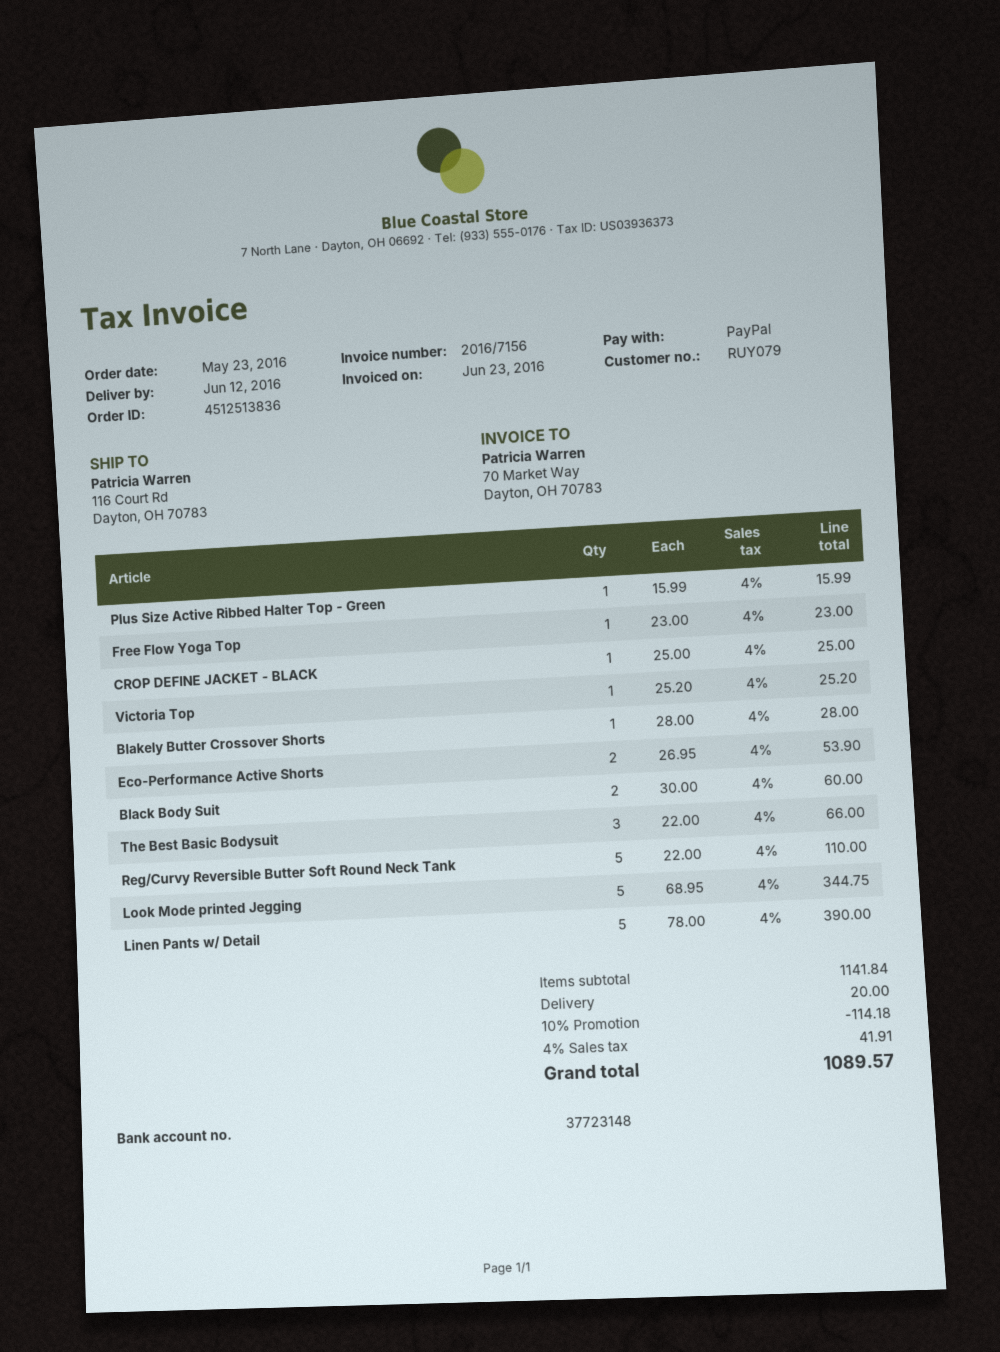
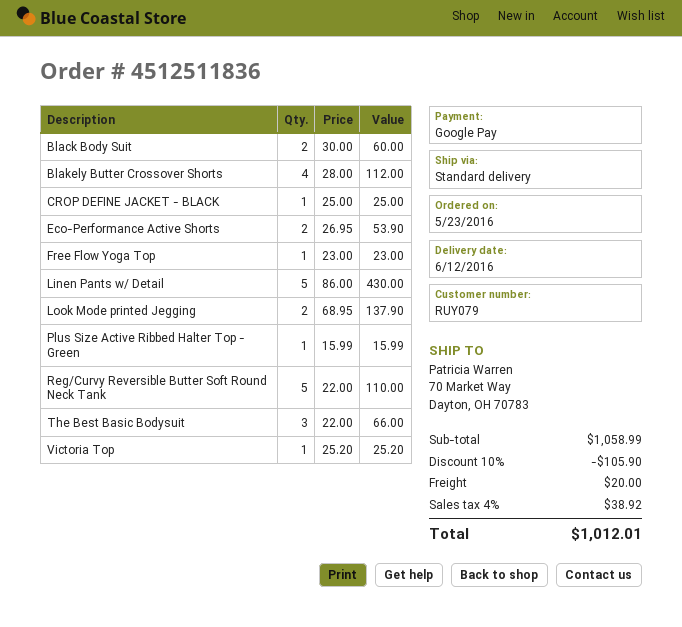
order number: 4512513836 -> 4512511836
payment method: PayPal -> Google Pay
ship to: 116 Court Rd, Dayton, OH 70783 -> 70 Market Way, Dayton, OH 70783
Blakely Butter Crossover Shorts: 1 x 28.00 = 28.00 -> 4 x 28.00 = 112.00
Look Mode printed Jegging: 5 x 68.95 = 344.75 -> 2 x 68.95 = 137.90
Linen Pants w/ Detail: 5 x 78.00 = 390.00 -> 5 x 86.00 = 430.00
subtotal: 1141.84 -> 1058.99
discount: 10% = 114.18 -> 10% = 105.90
tax: 4% = 41.91 -> 4% = 38.92
total: 1089.57 -> 1012.01

